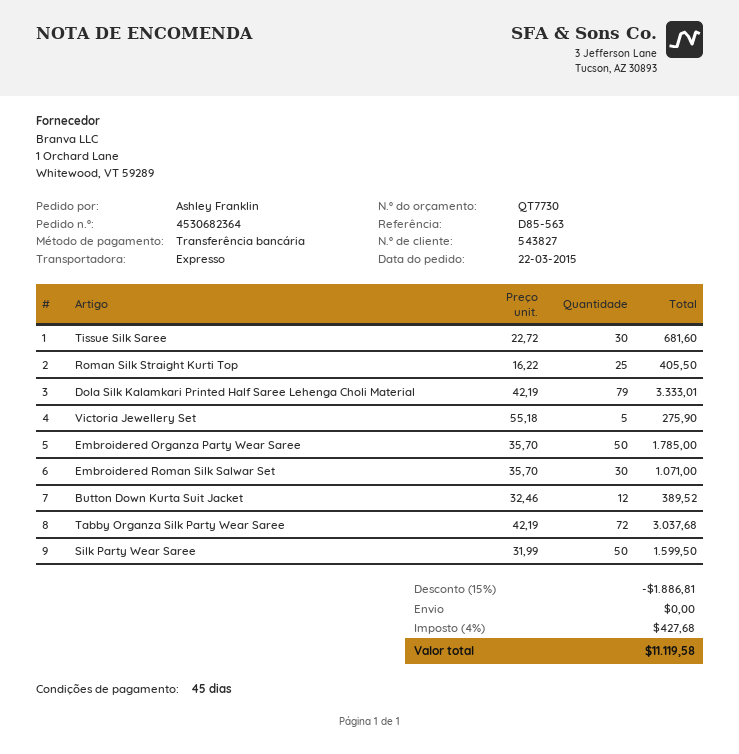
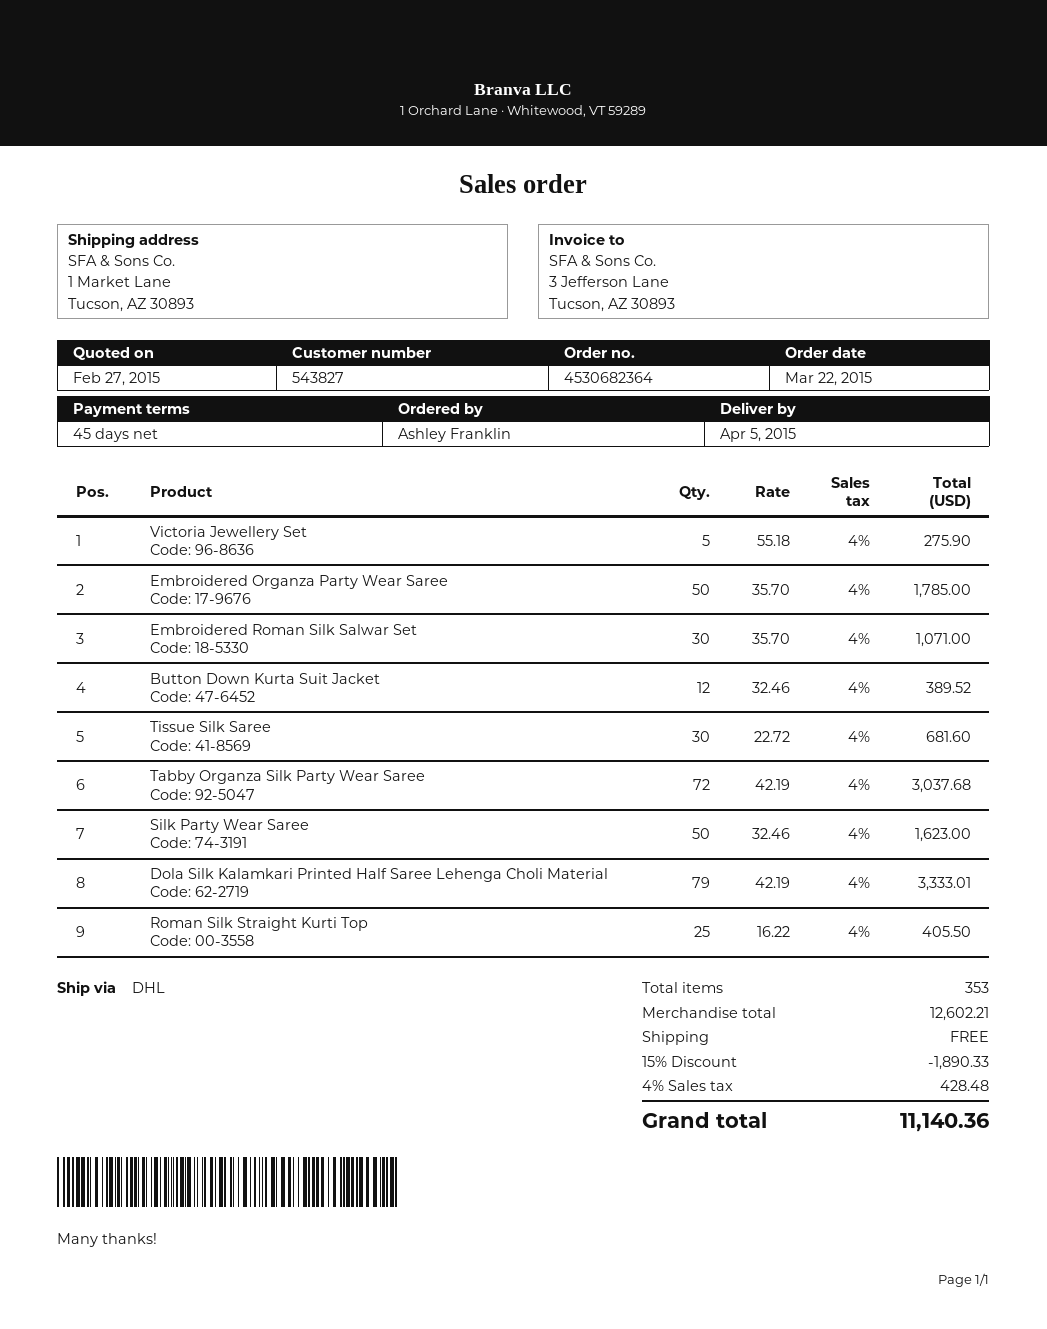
shipping method: express -> DHL
Silk Party Wear Saree: 50 x 31.99 = 1599.50 -> 50 x 32.46 = 1623.00
discount: 15% = 1886.81 -> 15% = 1890.33
tax: 4% = 427.68 -> 4% = 428.48
total: 11119.58 -> 11140.36

